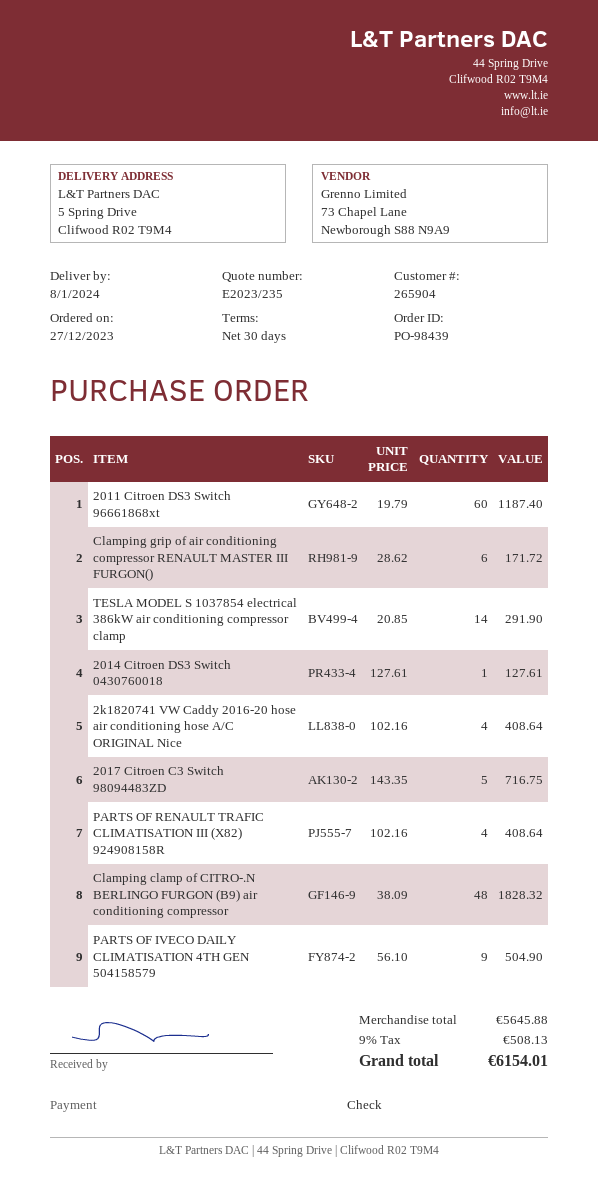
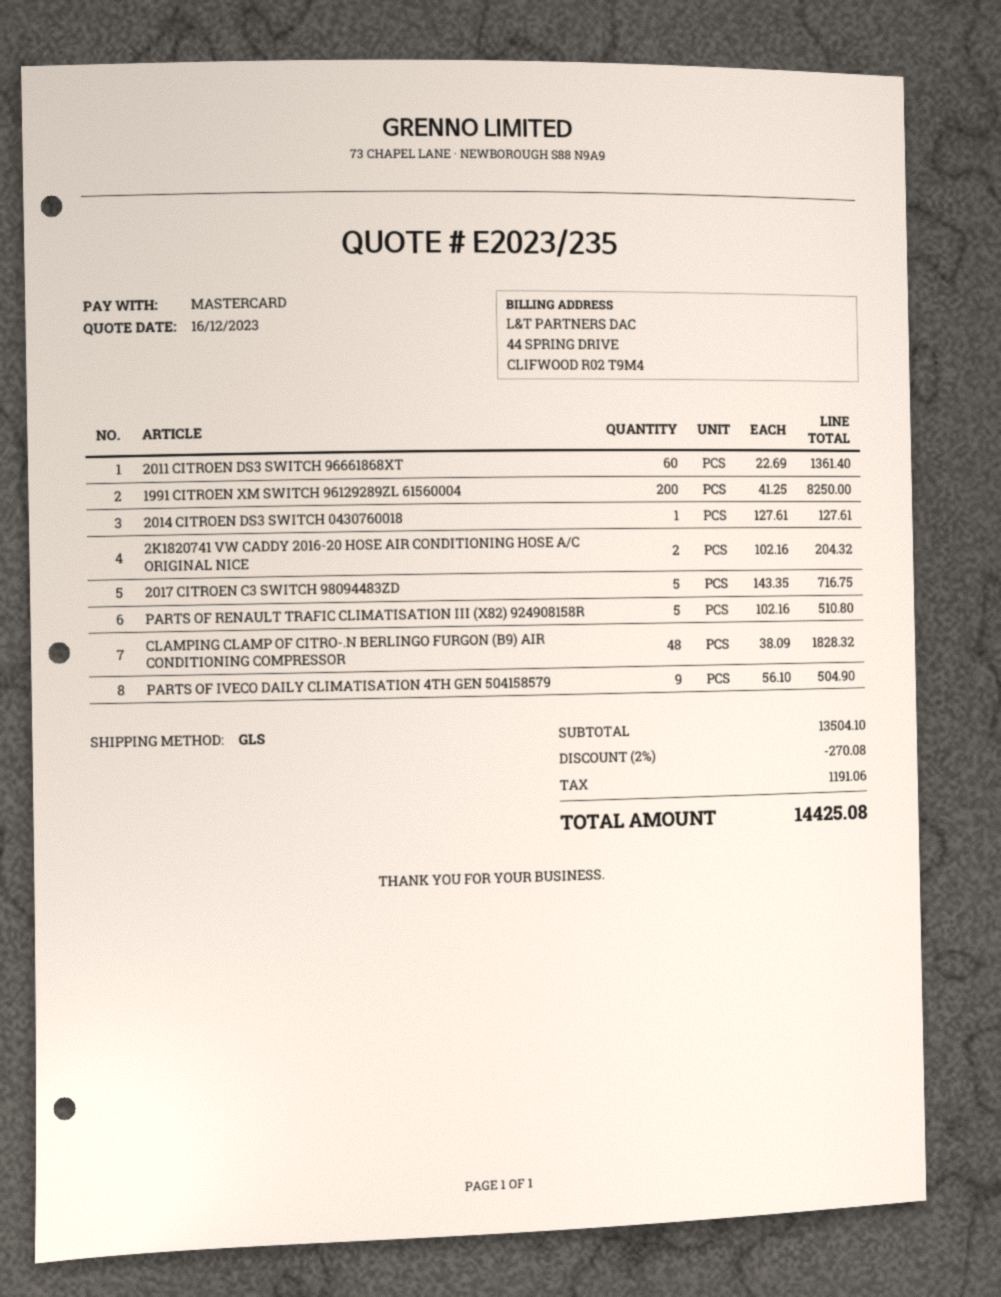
payment method: cheque -> Mastercard
2011 Citroen DS3 Switch 96661868xt: 60 x 19.79 = 1187.40 -> 60 x 22.69 = 1361.40
Clamping grip of air conditioning compressor RENAULT MASTER III FURGON(): 6 x 28.62 = 171.72 -> none
TESLA MODEL S 1037854 electrical 386kW air conditioning compressor clamp: 14 x 20.85 = 291.90 -> none
2k1820741 VW Caddy 2016-20 hose air conditioning hose A/C ORIGINAL Nice: 4 x 102.16 = 408.64 -> 2 x 102.16 = 204.32
PARTS OF RENAULT TRAFIC CLIMATISATION III (X82) 924908158R: 4 x 102.16 = 408.64 -> 5 x 102.16 = 510.80
1991 CITROEN XM SWITCH 96129289ZL 61560004: none -> 200 x 41.25 = 8250.00
subtotal: 5645.88 -> 13504.10
discount: none -> 2% = 270.08
tax: 508.13 -> 1191.06
total: 6154.01 -> 14425.08

